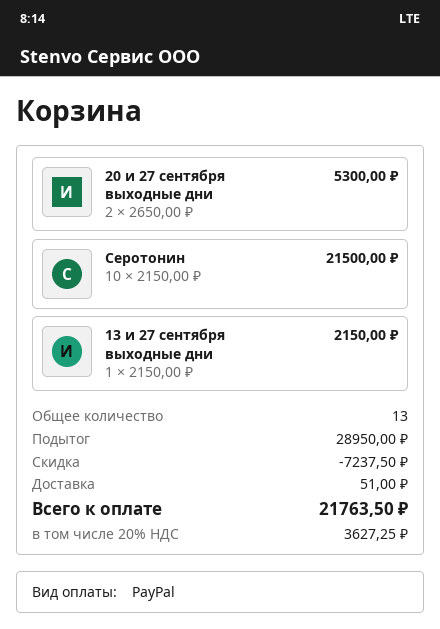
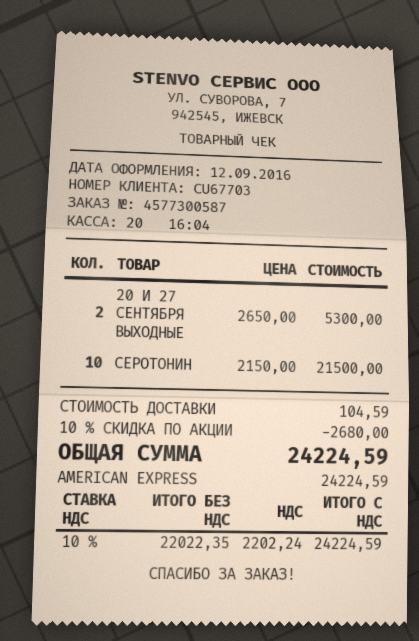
payment method: PayPal -> American Express
13 и 27 сентября выходные дни: 1 x 2150.00 = 2150.00 -> none
discount: 7237.50 -> 2680.00
shipping: 51.00 -> 104.59
tax: 20% = 3627.25 -> 10% = 2202.24
total: 21763.50 -> 24224.59

